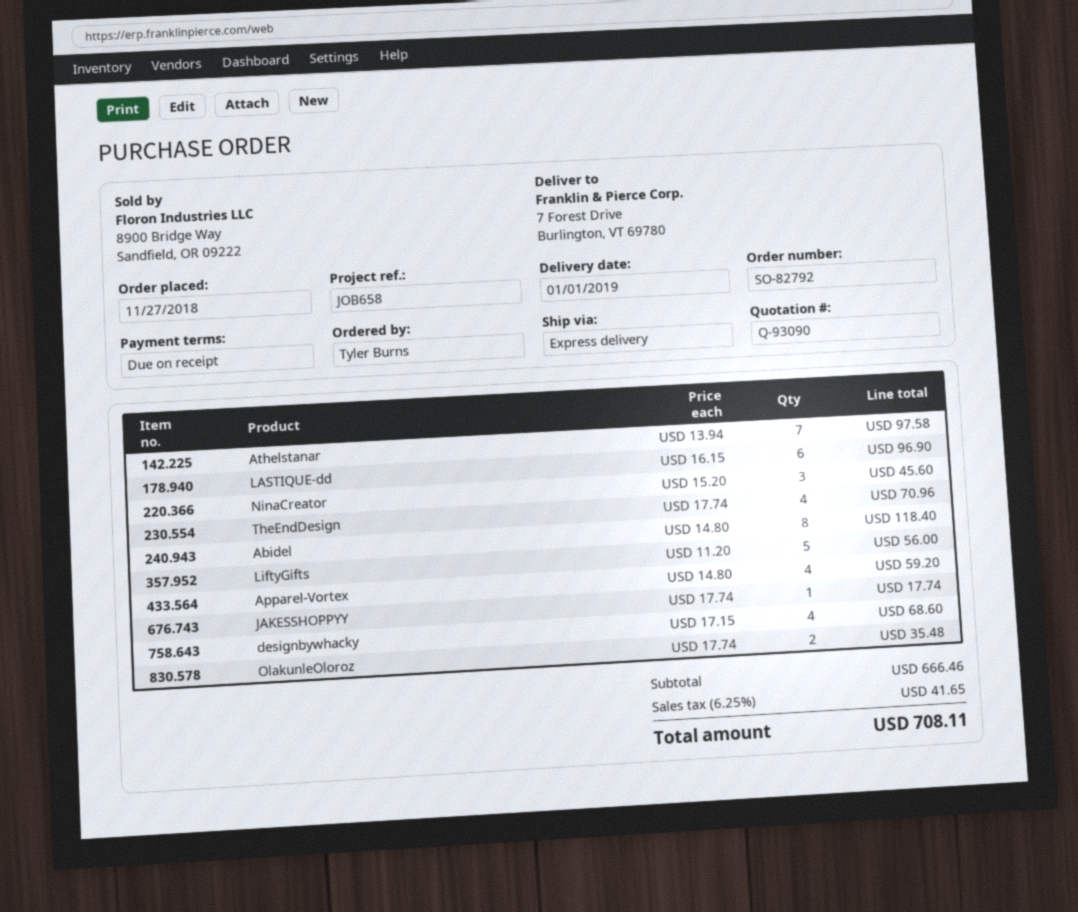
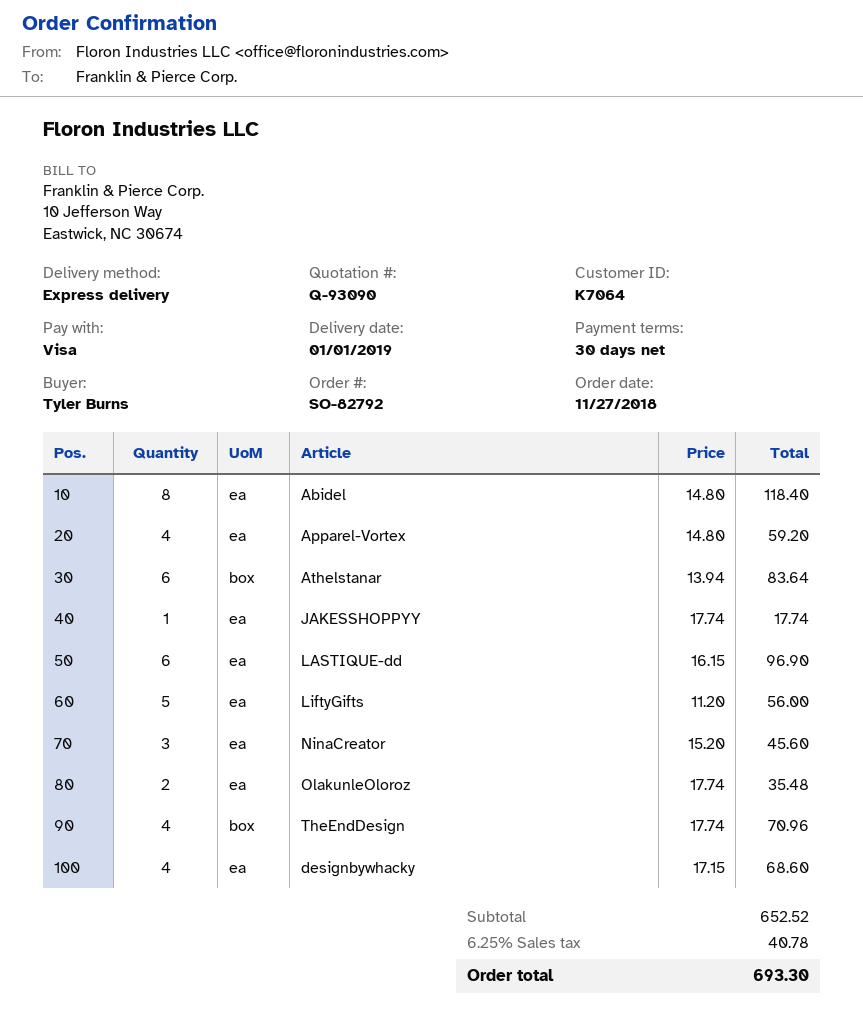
payment terms: on receipt -> 30 days
Athelstanar: 7 x 13.94 = 97.58 -> 6 x 13.94 = 83.64
subtotal: 666.46 -> 652.52
tax: 6.25% = 41.65 -> 6.25% = 40.78
total: 708.11 -> 693.30

